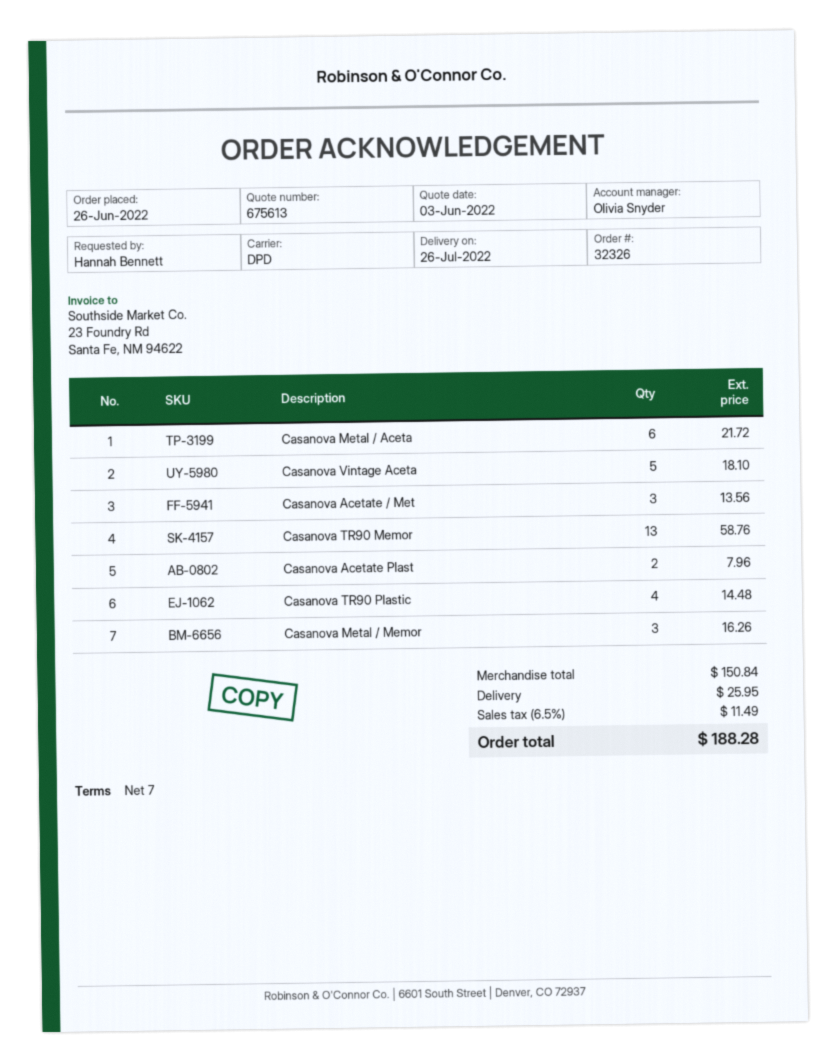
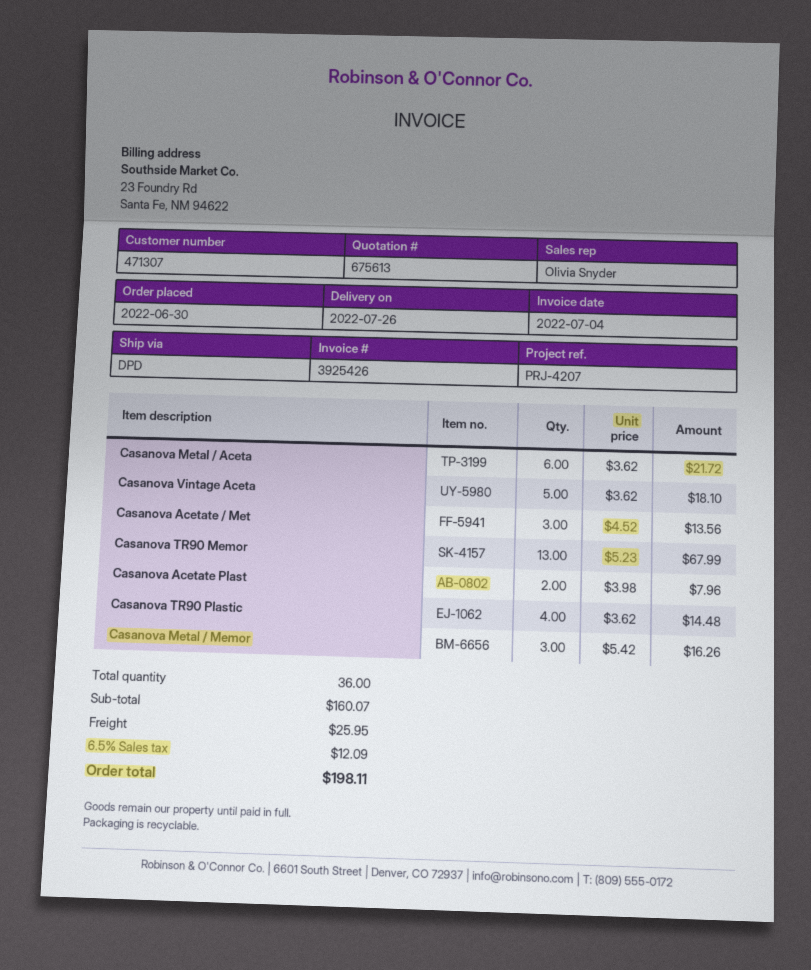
order date: 2022-06-26 -> 2022-06-30
Casanova TR90 Memor: 13 for 58.76 -> 13 for 67.99
subtotal: 150.84 -> 160.07
tax: 6.5% = 11.49 -> 6.5% = 12.09
total: 188.28 -> 198.11

